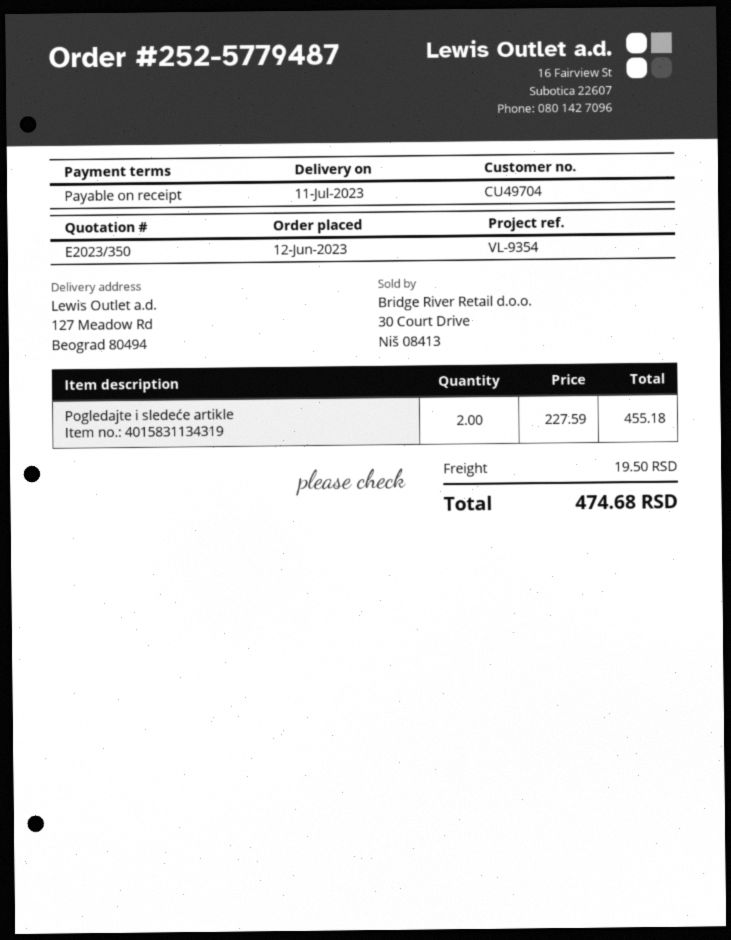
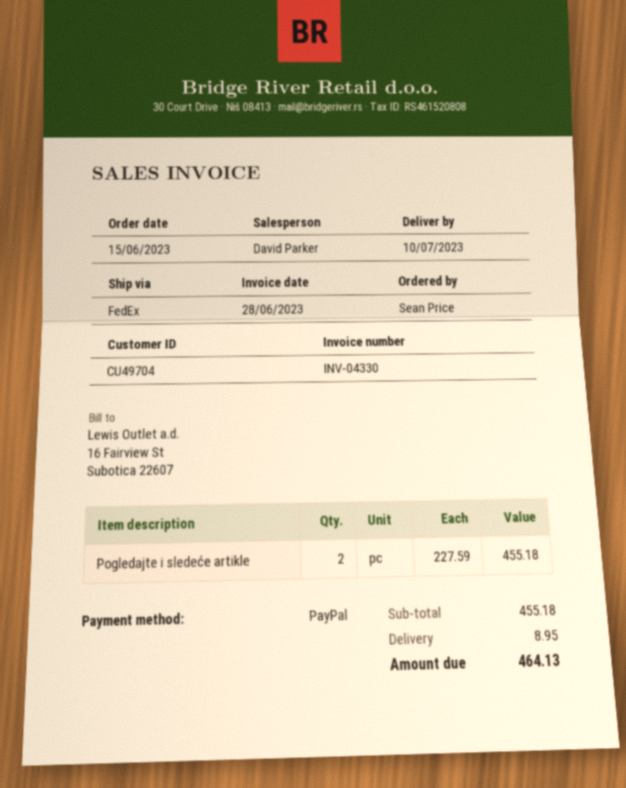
order date: 2023-06-12 -> 2023-06-15
delivery date: 2023-07-11 -> 2023-07-10
shipping: 19.50 -> 8.95
total: 474.68 -> 464.13

